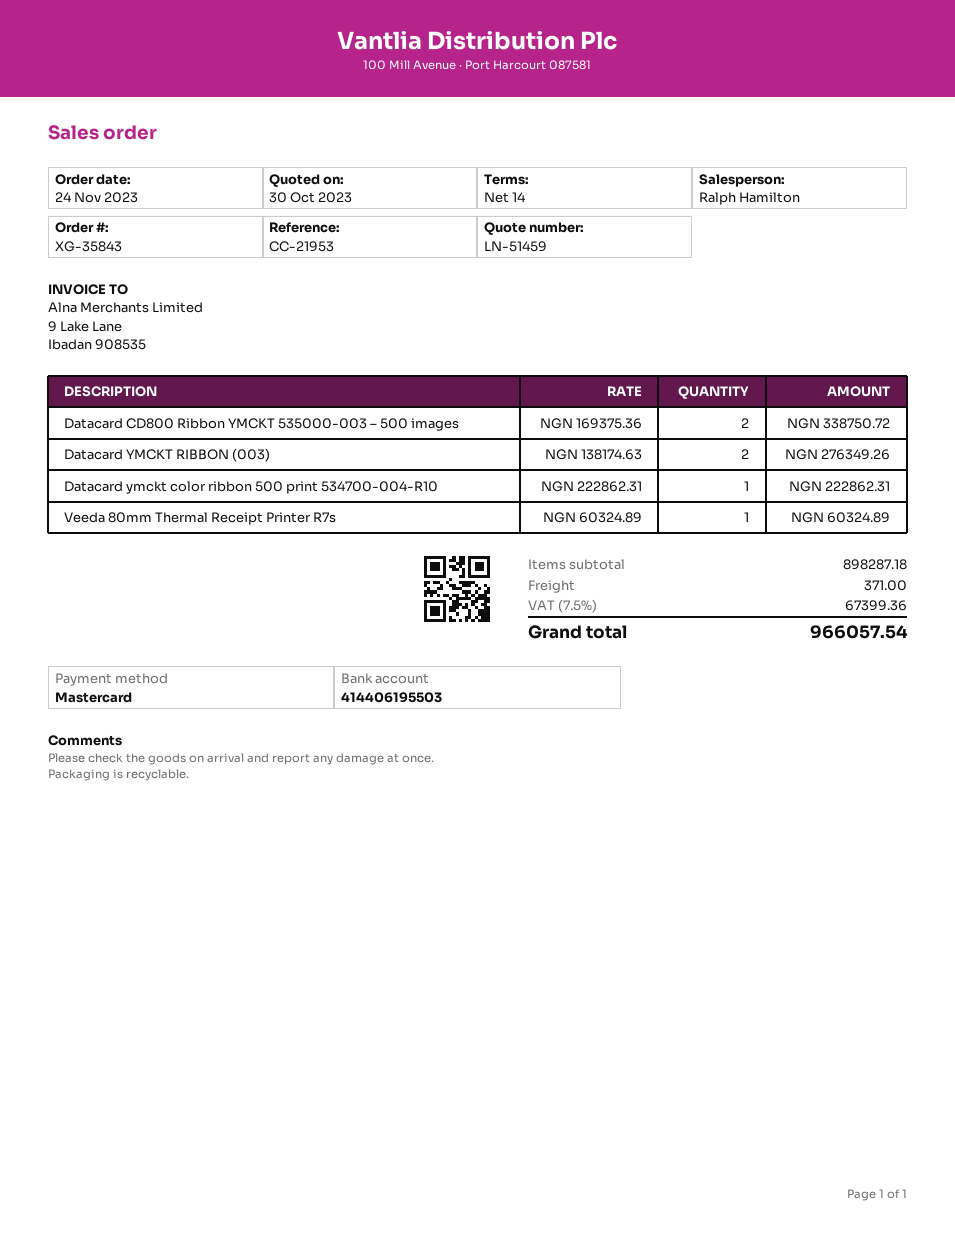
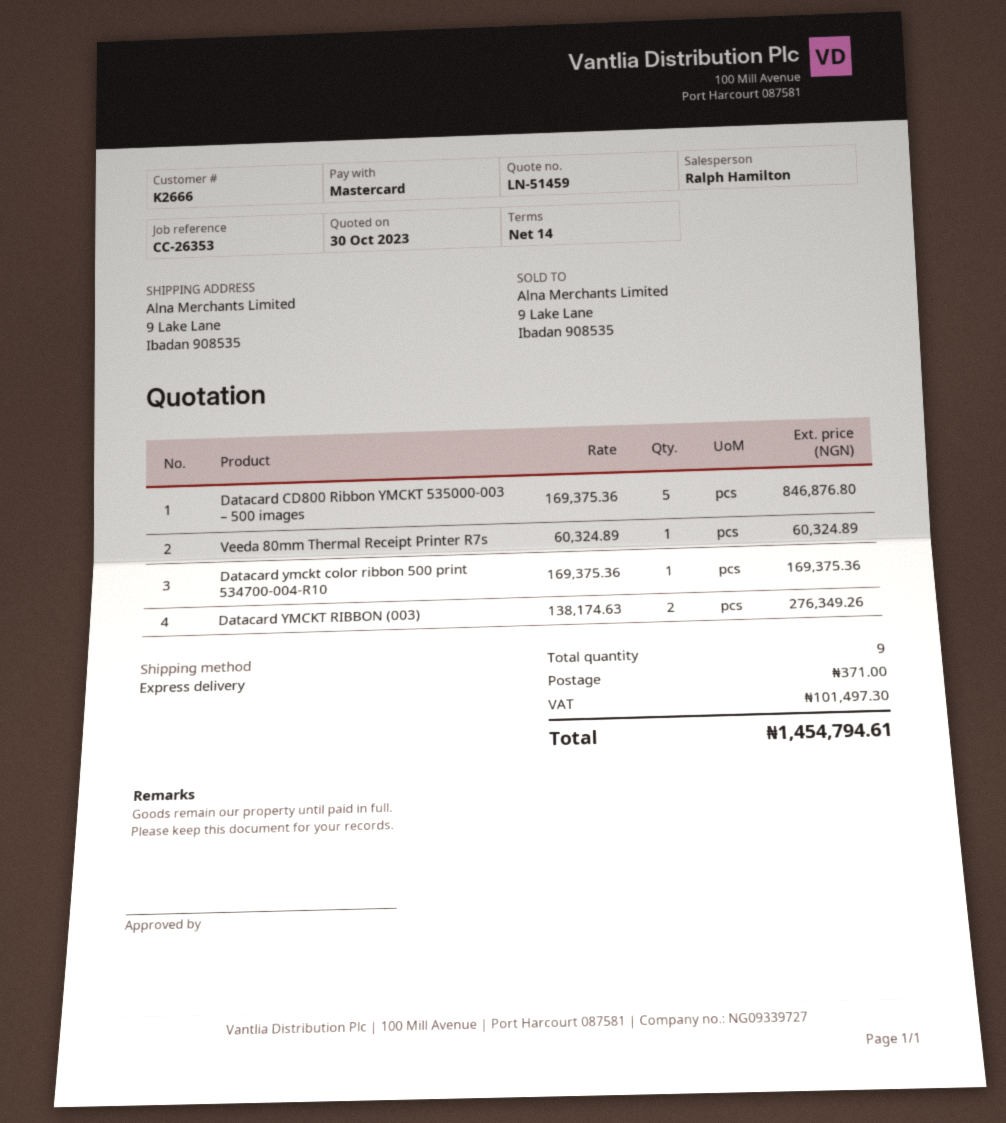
reference: CC-21953 -> CC-26353
Datacard CD800 Ribbon YMCKT 535000-003 – 500 images: 2 x 169375.36 = 338750.72 -> 5 x 169375.36 = 846876.80
Datacard ymckt color ribbon 500 print 534700-004-R10: 1 x 222862.31 = 222862.31 -> 1 x 169375.36 = 169375.36
tax: 67399.36 -> 101497.30
total: 966057.54 -> 1454794.61

